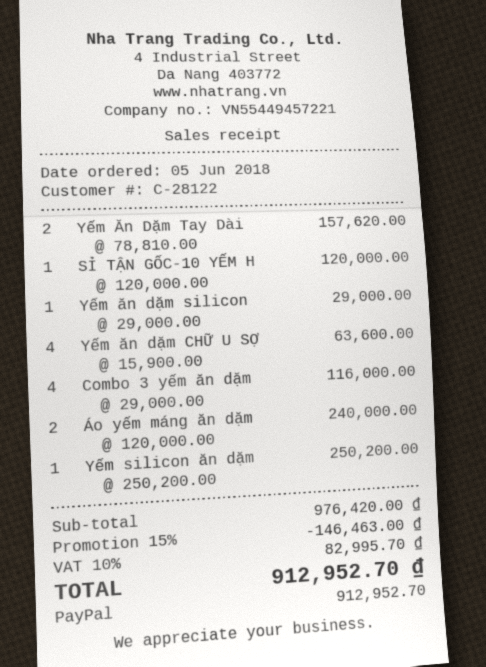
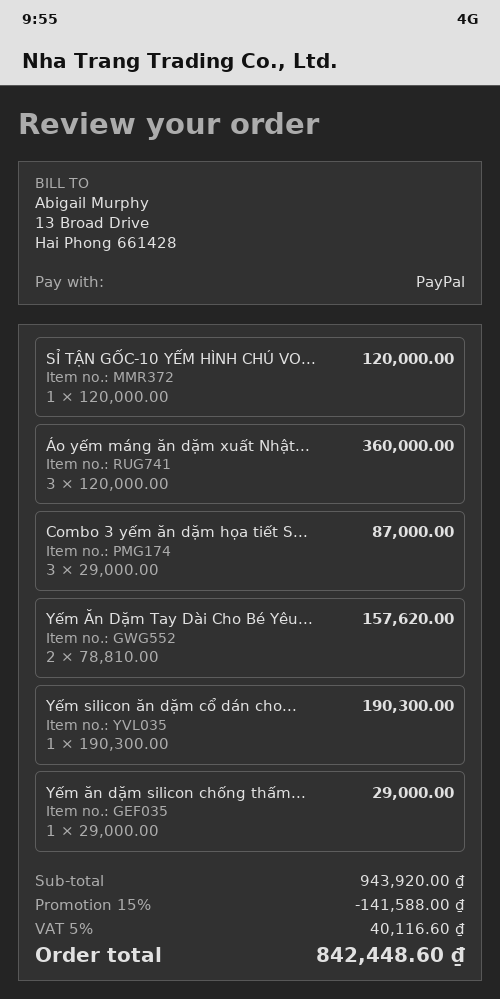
Yếm ăn dặm CHỮ U SỢ: 4 x 15900.00 = 63600.00 -> none
Combo 3 yếm ăn dặm: 4 x 29000.00 = 116000.00 -> 3 x 29000.00 = 87000.00
Áo yếm máng ăn dặm: 2 x 120000.00 = 240000.00 -> 3 x 120000.00 = 360000.00
Yếm silicon ăn dặm: 1 x 250200.00 = 250200.00 -> 1 x 190300.00 = 190300.00
subtotal: 976420.00 -> 943920.00
discount: 15% = 146463.00 -> 15% = 141588.00
tax: 10% = 82995.70 -> 5% = 40116.60
total: 912952.70 -> 842448.60

